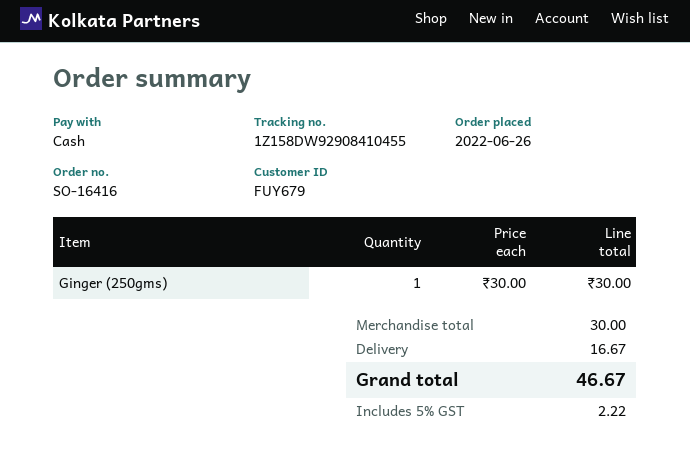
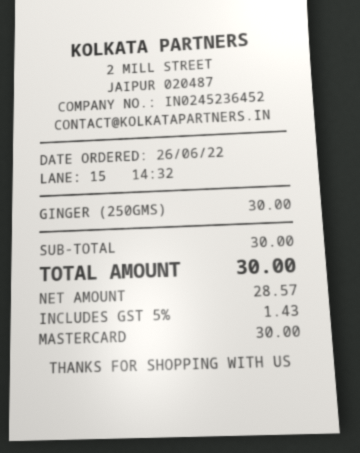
payment method: cash -> Mastercard
shipping: 16.67 -> none
tax: 5% = 2.22 -> 5% = 1.43
total: 46.67 -> 30.00

